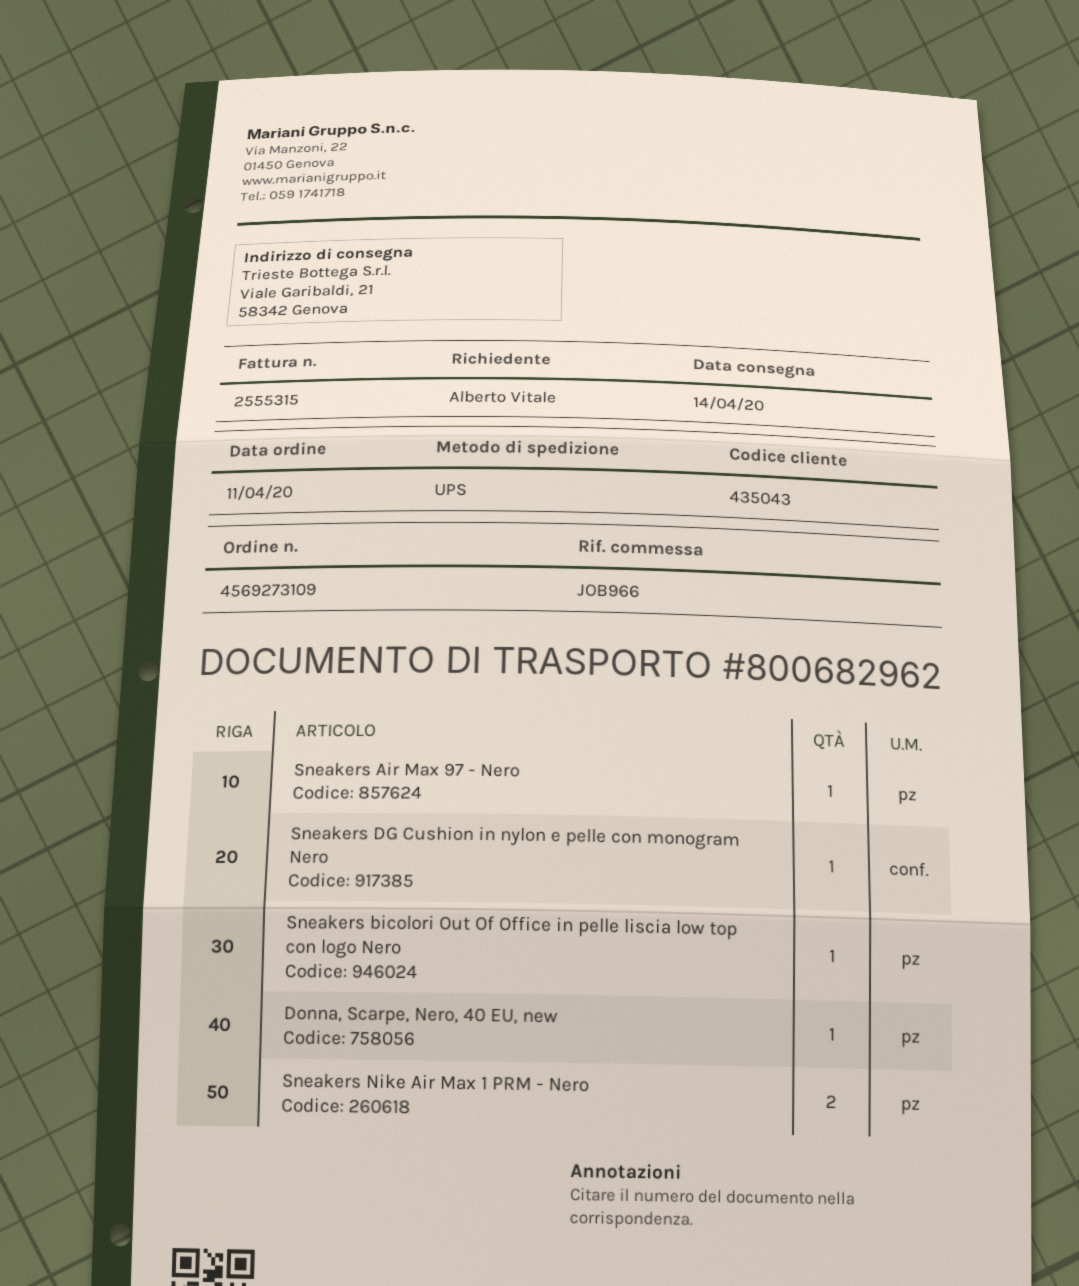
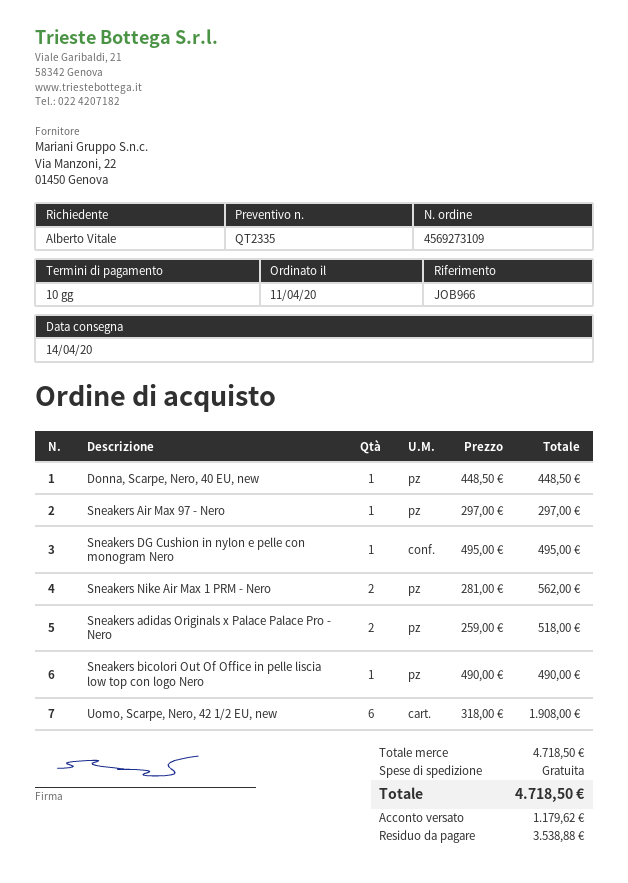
Sneakers adidas Originals x Palace Palace Pro - Nero: none -> 2
Uomo, Scarpe, Nero, 42 1/2 EU, new: none -> 6

